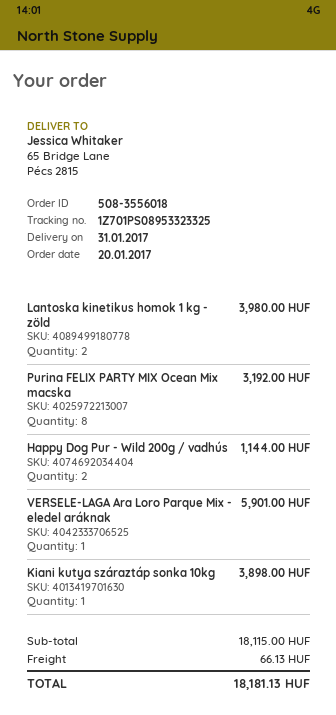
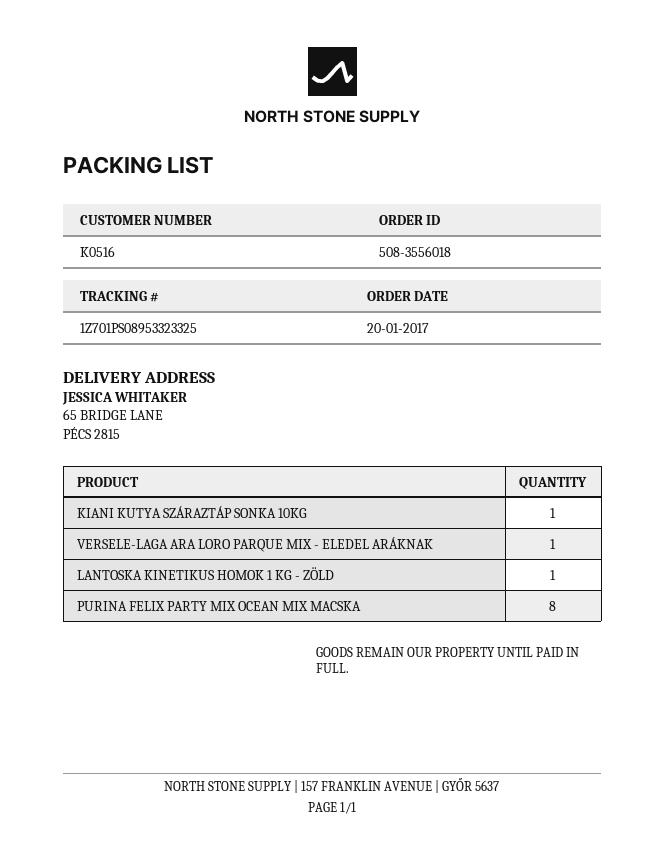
Lantoska kinetikus homok 1 kg - zöld: 2 -> 1
Happy Dog Pur - Wild 200g / vadhús: 2 -> none

